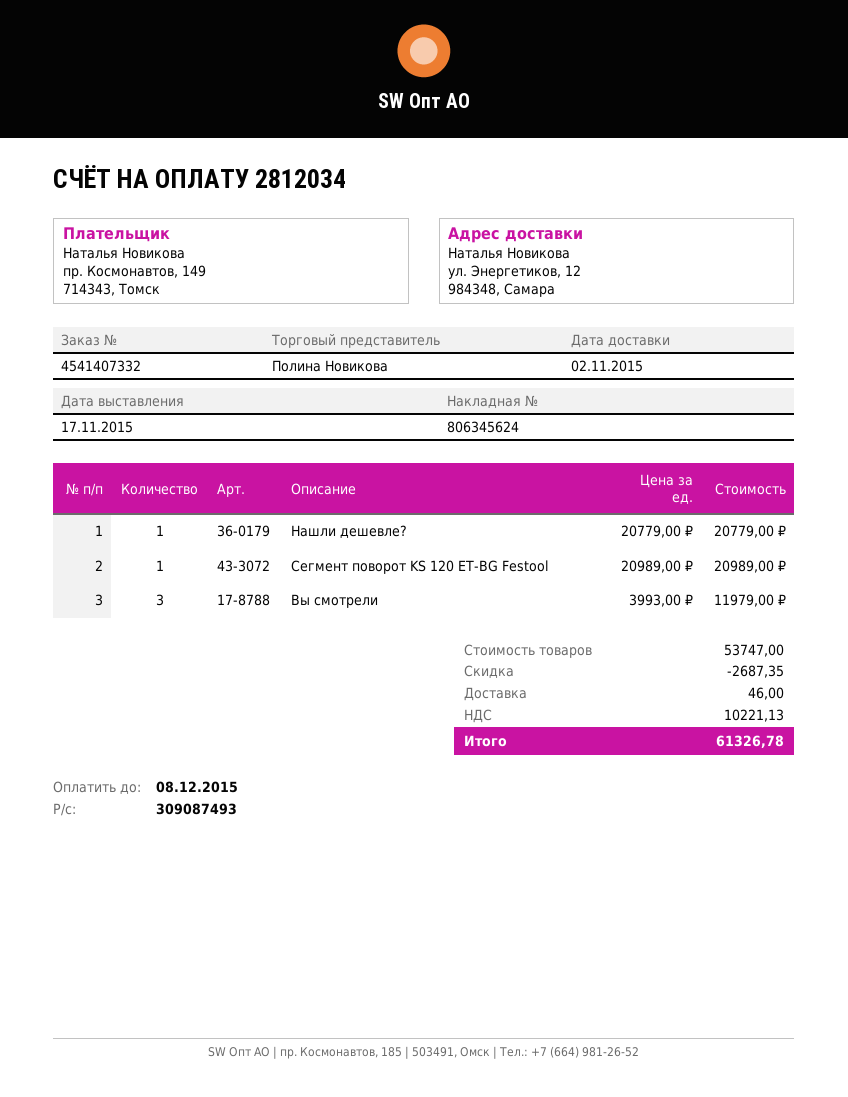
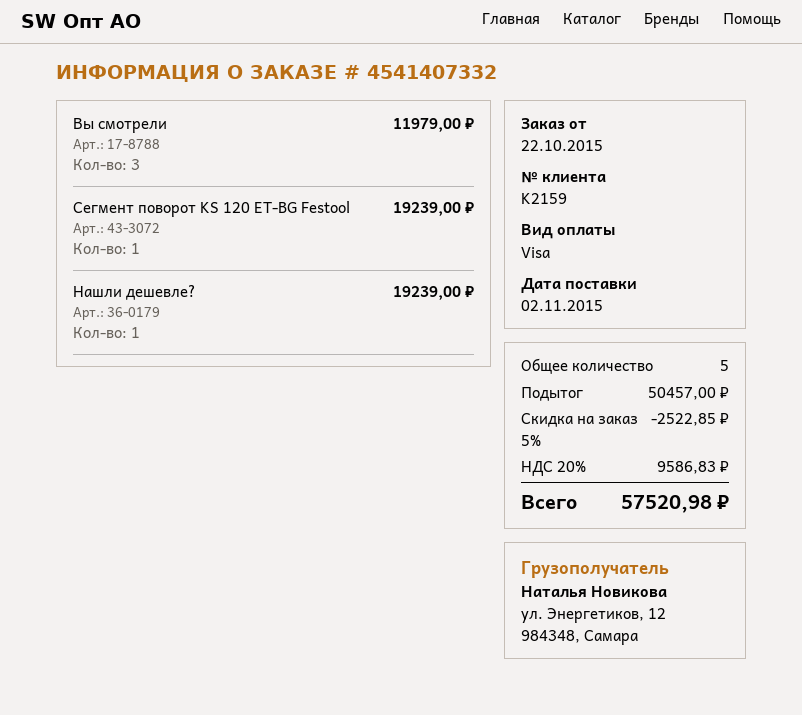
Нашли дешевле?: 1 for 20779.00 -> 1 for 19239.00
Сегмент поворот KS 120 ET-BG Festool: 1 for 20989.00 -> 1 for 19239.00
subtotal: 53747.00 -> 50457.00
discount: 2687.35 -> 2522.85
shipping: 46.00 -> none
tax: 10221.13 -> 9586.83
total: 61326.78 -> 57520.98

